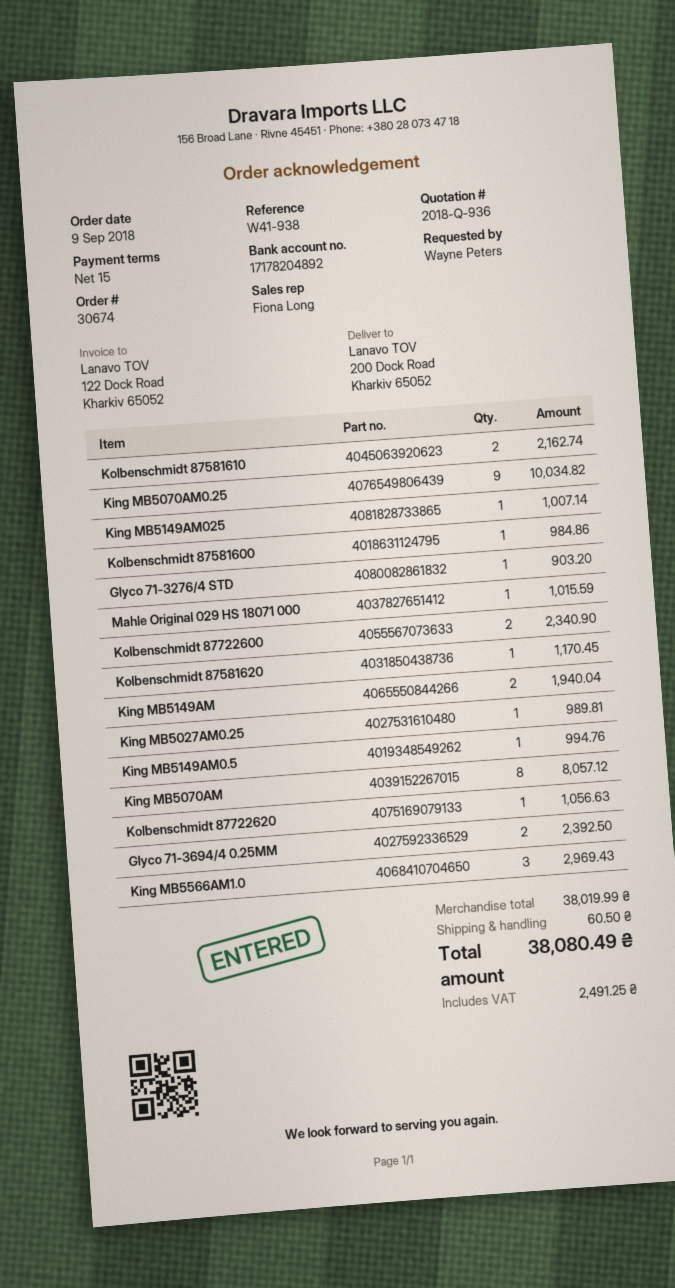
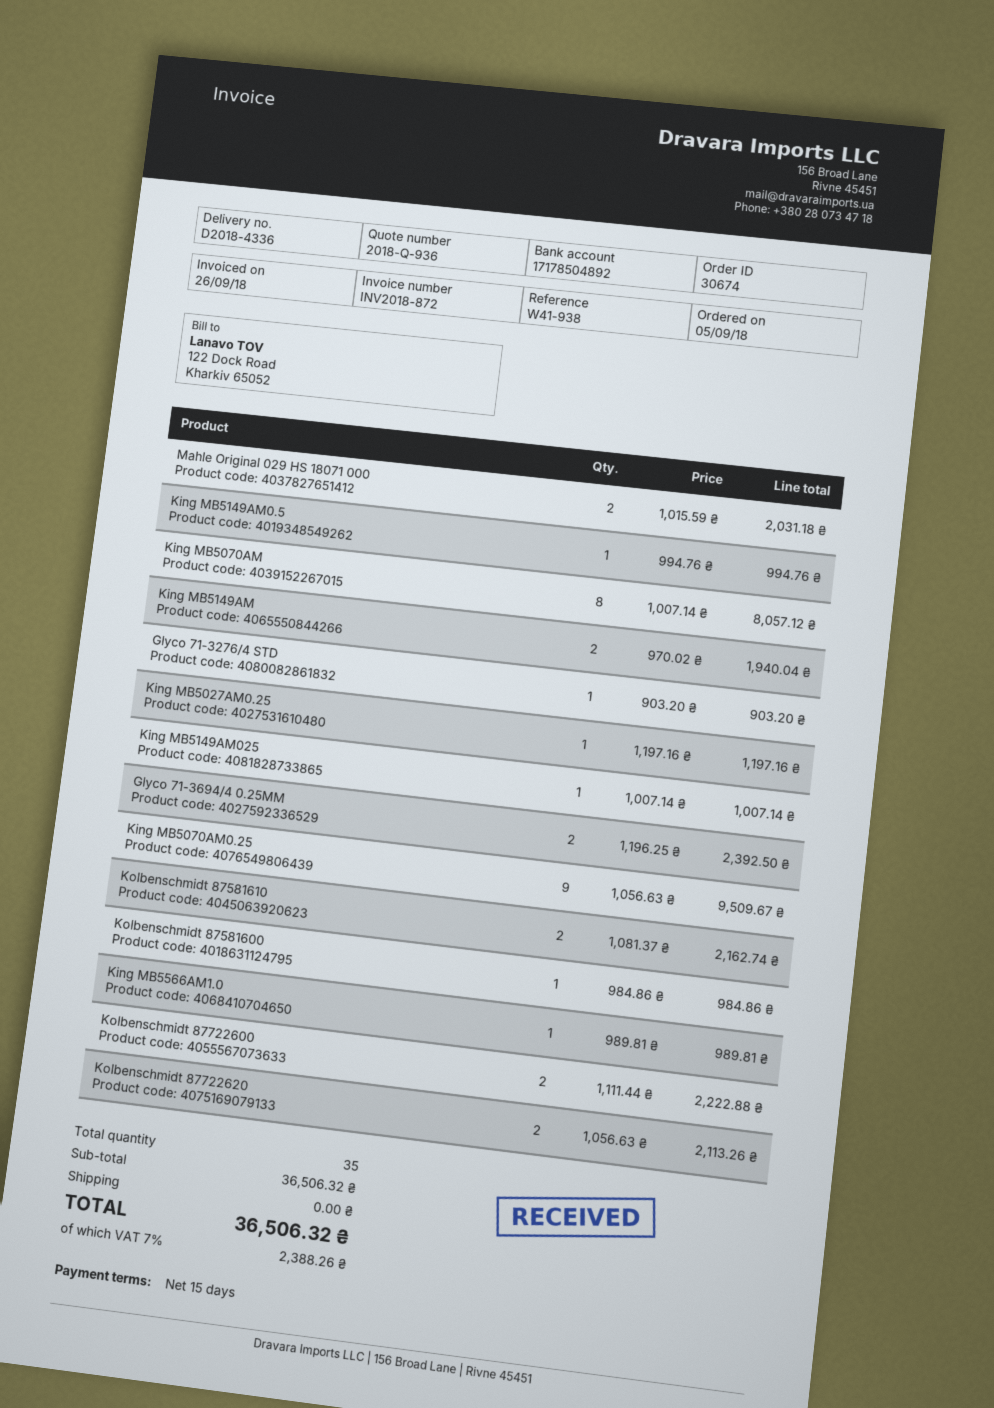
order date: 2018-09-09 -> 2018-09-05
bank account: 17178204892 -> 17178504892
King MB5070AM0.25: 9 for 10034.82 -> 9 for 9509.67
Mahle Original 029 HS 18071 000: 1 for 1015.59 -> 2 for 2031.18
Kolbenschmidt 87722600: 2 for 2340.90 -> 2 for 2222.88
Kolbenschmidt 87581620: 1 for 1170.45 -> none
King MB5027AM0.25: 1 for 989.81 -> 1 for 1197.16
Kolbenschmidt 87722620: 1 for 1056.63 -> 2 for 2113.26
King MB5566AM1.0: 3 for 2969.43 -> 1 for 989.81
subtotal: 38019.99 -> 36506.32
shipping: 60.50 -> 0.00
tax: 2491.25 -> 2388.26
total: 38080.49 -> 36506.32

